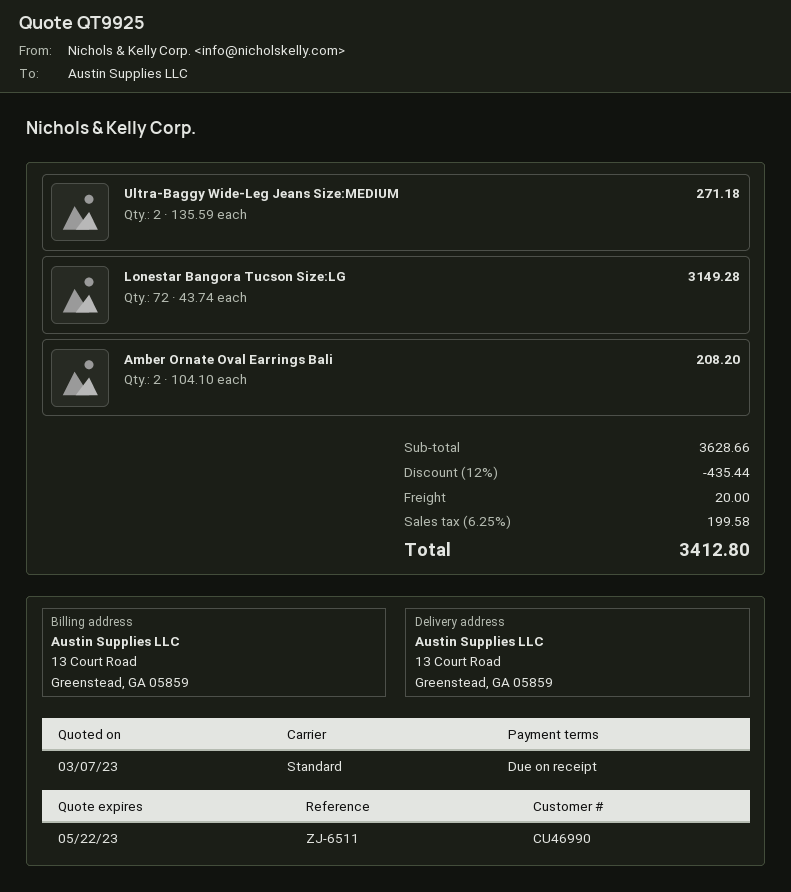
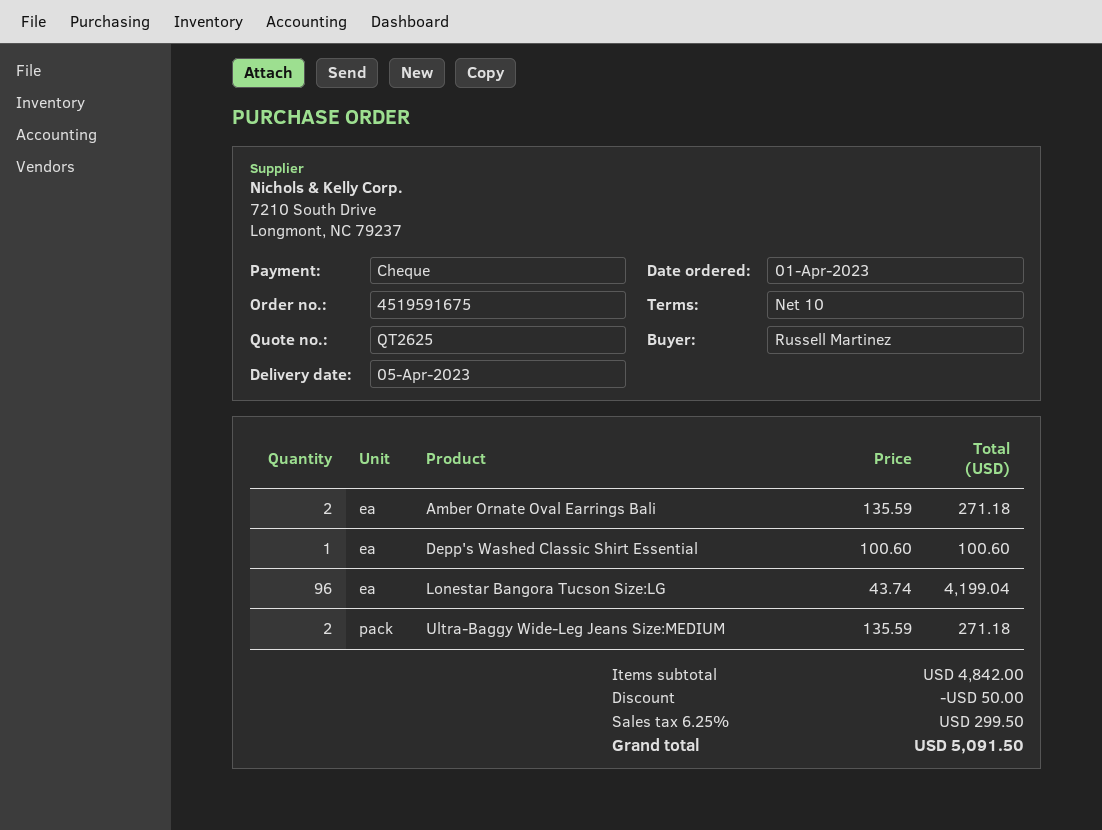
quote number: QT9925 -> QT2625
payment terms: on receipt -> 10 days
Lonestar Bangora Tucson Size:LG: 72 x 43.74 = 3149.28 -> 96 x 43.74 = 4199.04
Amber Ornate Oval Earrings Bali: 2 x 104.10 = 208.20 -> 2 x 135.59 = 271.18
Depp's Washed Classic Shirt Essential: none -> 1 x 100.60 = 100.60
subtotal: 3628.66 -> 4842.00
discount: 435.44 -> 50.00
shipping: 20.00 -> none
tax: 6.25% = 199.58 -> 6.25% = 299.50
total: 3412.80 -> 5091.50

